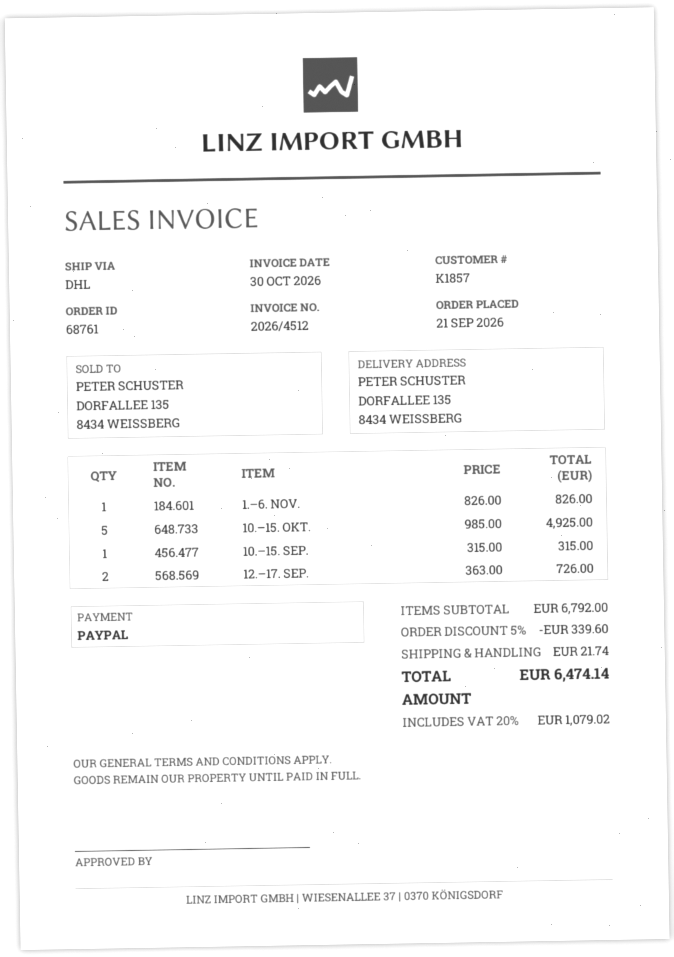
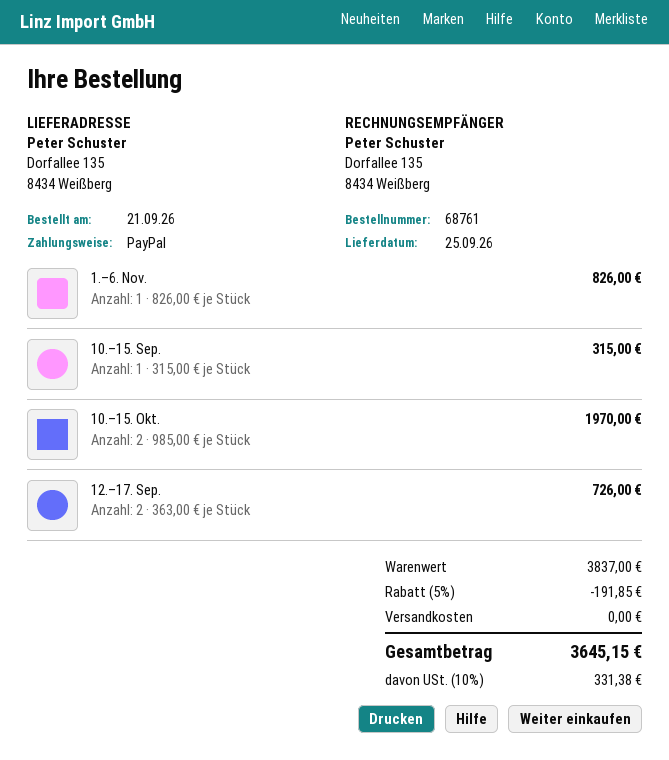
10.–15. OKT.: 5 x 985.00 = 4925.00 -> 2 x 985.00 = 1970.00
subtotal: 6792.00 -> 3837.00
discount: 5% = 339.60 -> 5% = 191.85
shipping: 21.74 -> 0.00
tax: 20% = 1079.02 -> 10% = 331.38
total: 6474.14 -> 3645.15

